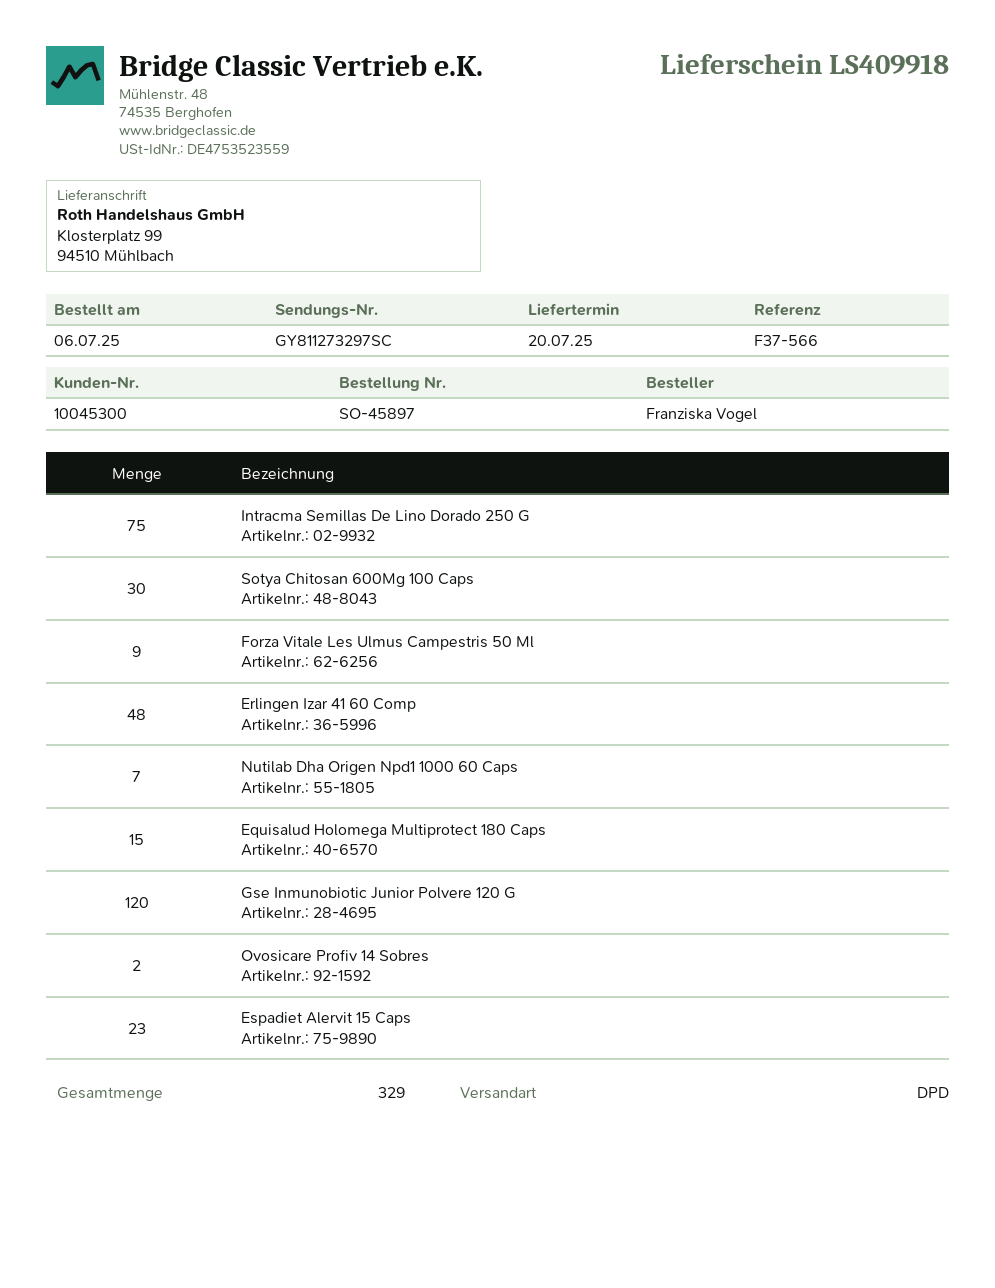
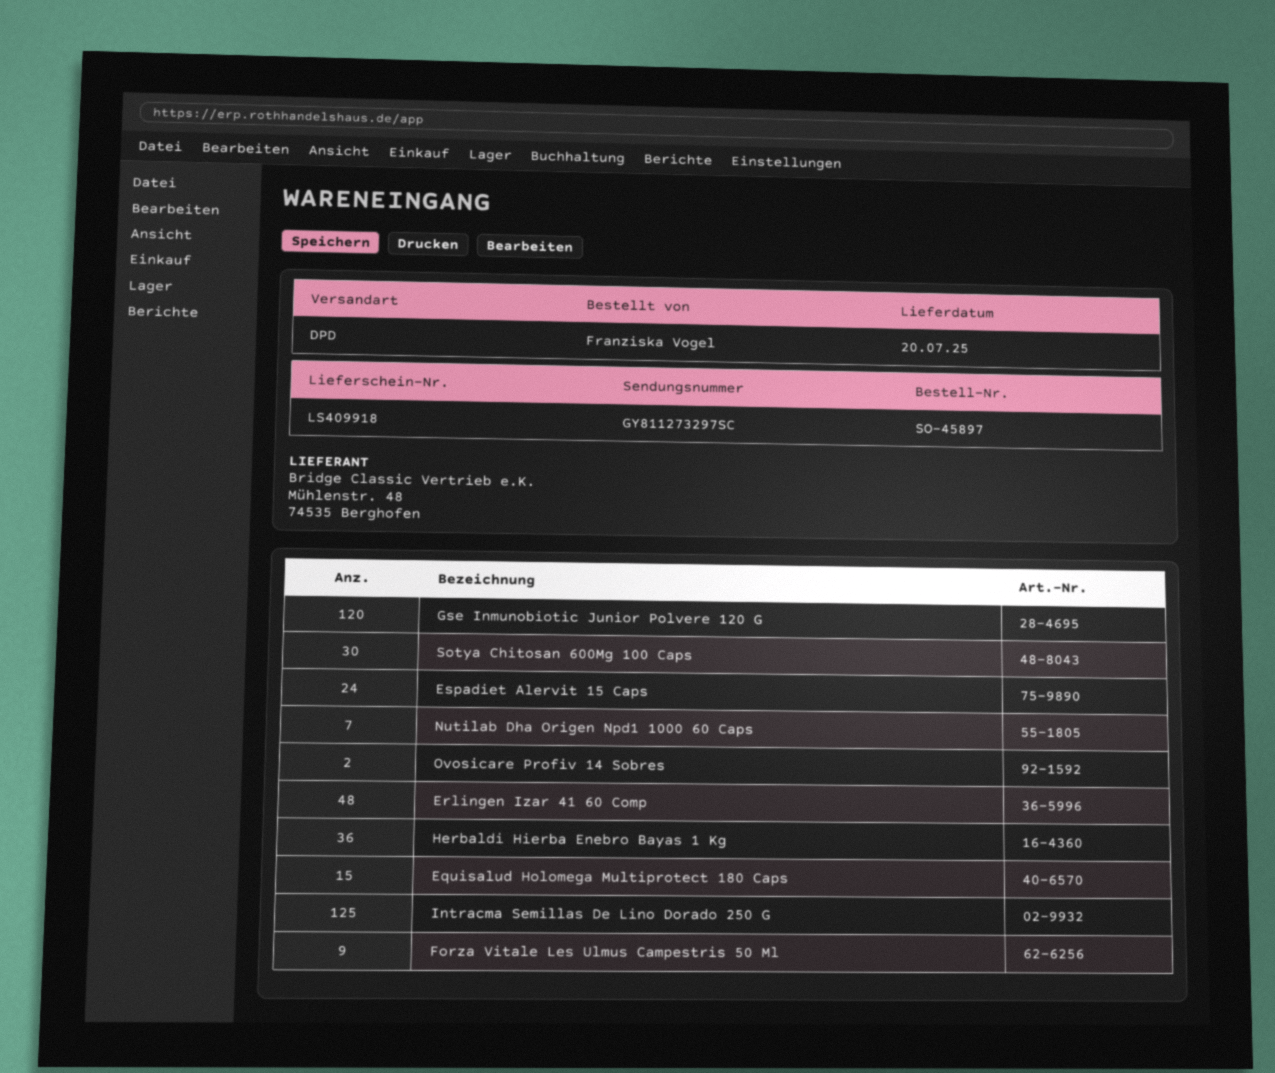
Intracma Semillas De Lino Dorado 250 G: 75 -> 125
Espadiet Alervit 15 Caps: 23 -> 24
Herbaldi Hierba Enebro Bayas 1 Kg: none -> 36

